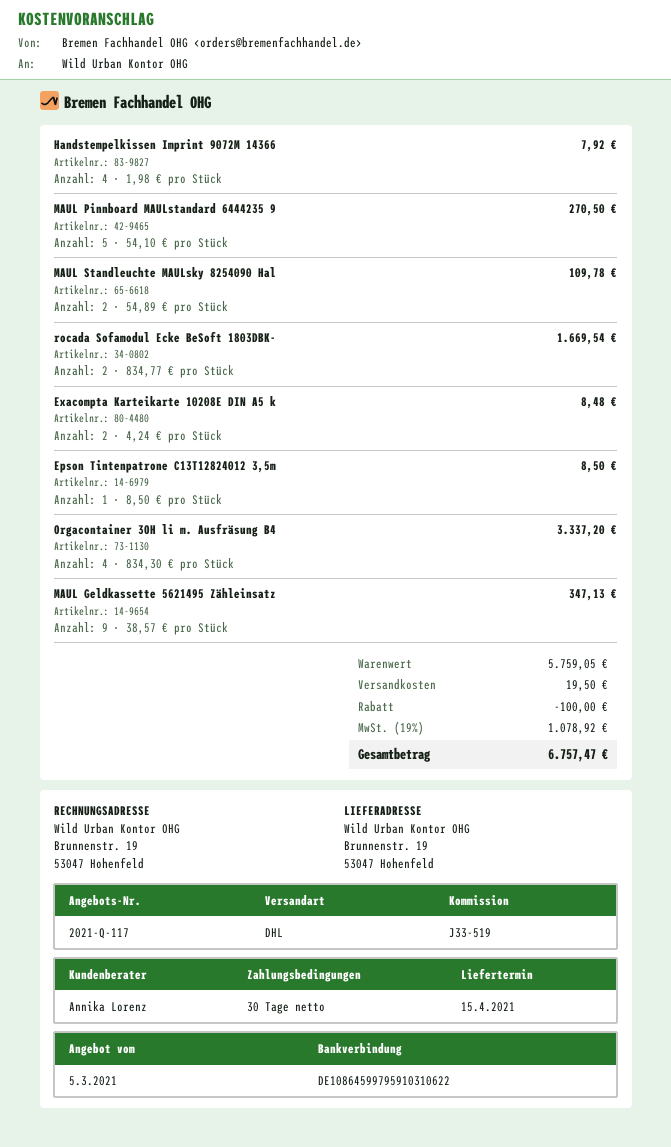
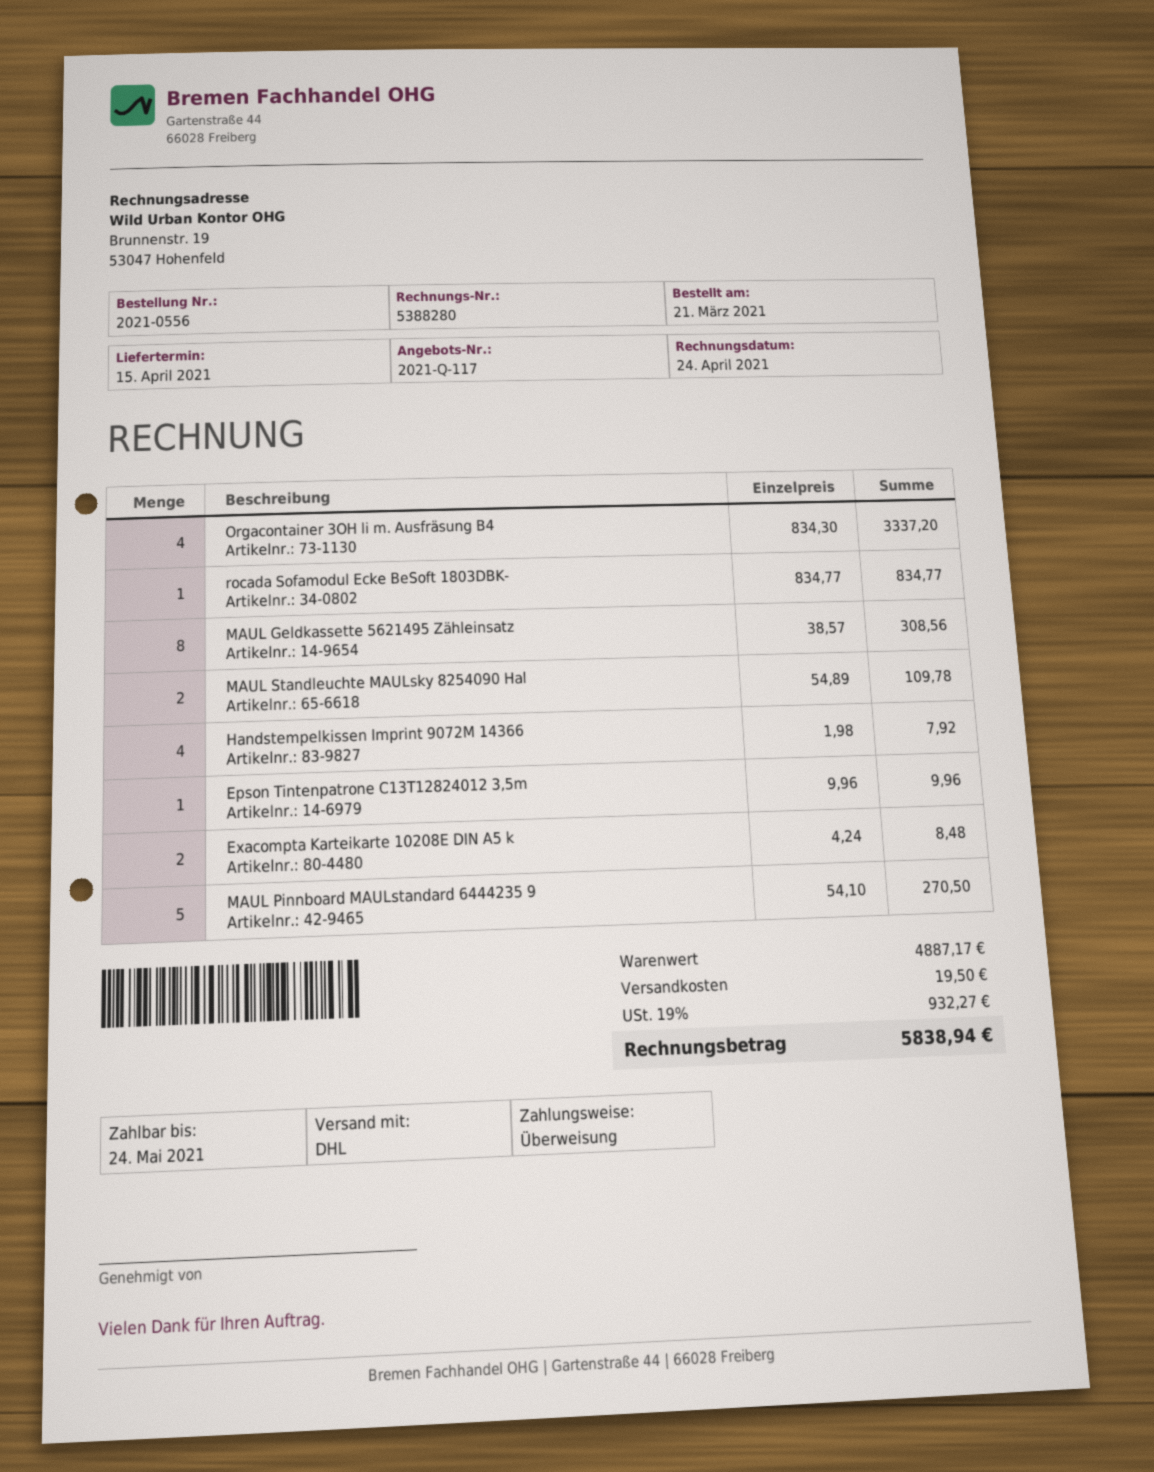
rocada Sofamodul Ecke BeSoft 1803DBK-: 2 x 834.77 = 1669.54 -> 1 x 834.77 = 834.77
Epson Tintenpatrone C13T12824012 3,5m: 1 x 8.50 = 8.50 -> 1 x 9.96 = 9.96
MAUL Geldkassette 5621495 Zähleinsatz: 9 x 38.57 = 347.13 -> 8 x 38.57 = 308.56
subtotal: 5759.05 -> 4887.17
discount: 100.00 -> none
tax: 19% = 1078.92 -> 19% = 932.27
total: 6757.47 -> 5838.94

